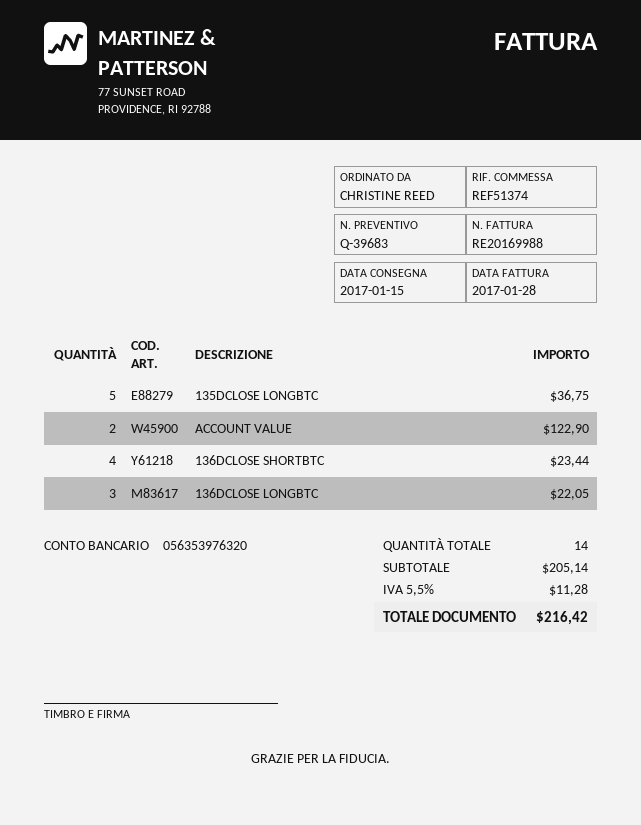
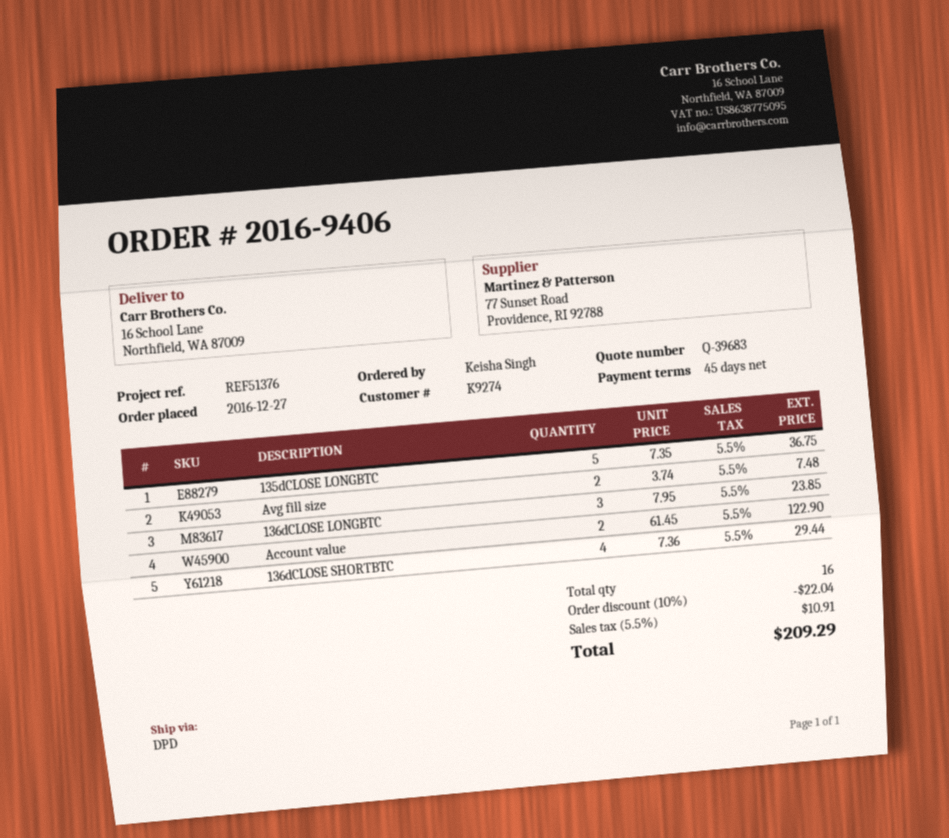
reference: REF51374 -> REF51376
ordered by: CHRISTINE REED -> Keisha Singh
136DCLOSE SHORTBTC: 4 for 23.44 -> 4 for 29.44
136DCLOSE LONGBTC: 3 for 22.05 -> 3 for 23.85
Avg fill size: none -> 2 for 7.48
total quantity: 14 -> 16
discount: none -> 10% = 22.04
tax: 5.5% = 11.28 -> 5.5% = 10.91
total: 216.42 -> 209.29

